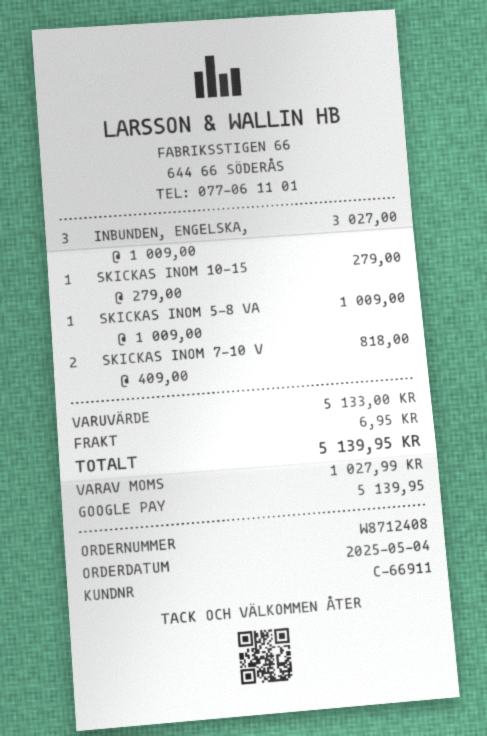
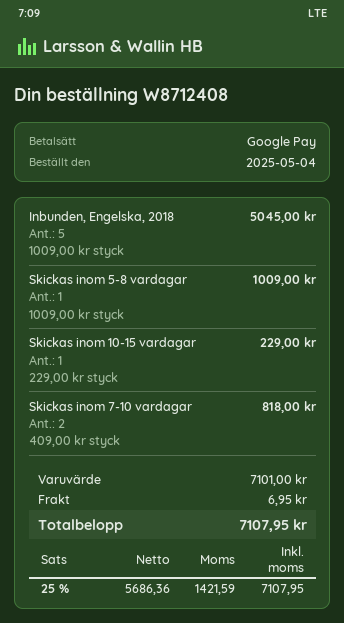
INBUNDEN, ENGELSKA,: 3 x 1009.00 = 3027.00 -> 5 x 1009.00 = 5045.00
SKICKAS INOM 10-15: 1 x 279.00 = 279.00 -> 1 x 229.00 = 229.00
subtotal: 5133.00 -> 7101.00
tax: 1027.99 -> 1421.59
total: 5139.95 -> 7107.95

